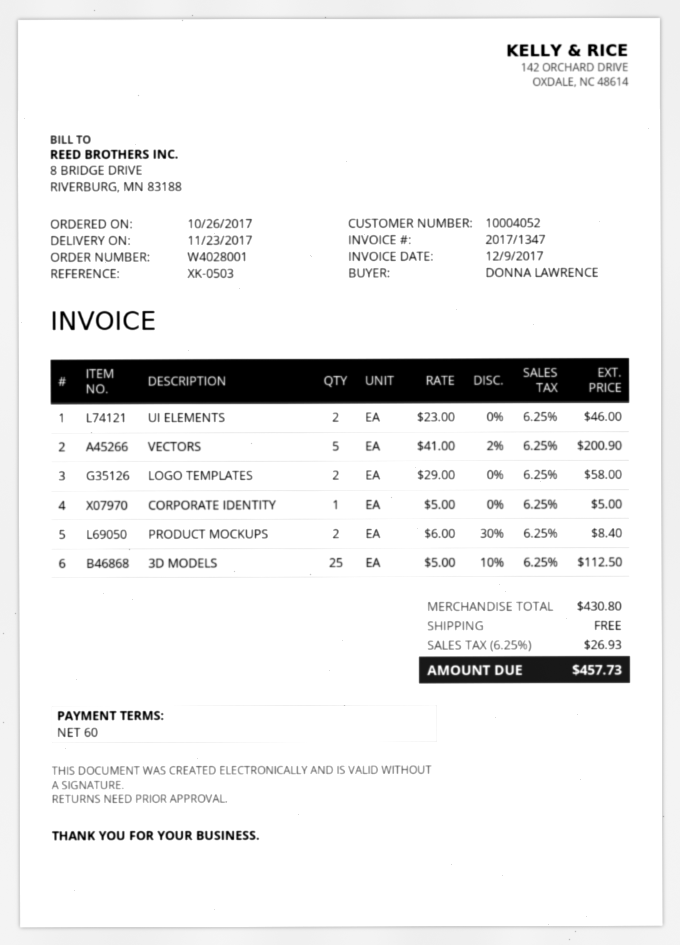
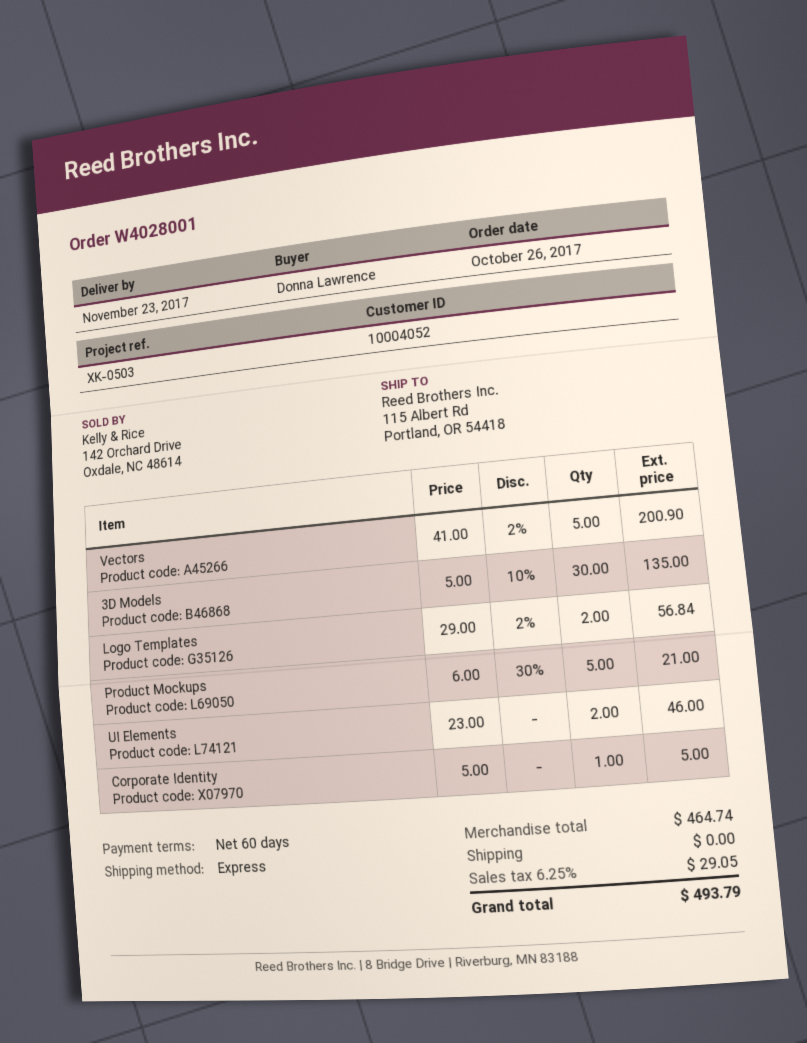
LOGO TEMPLATES: 2 x 29.00 = 58.00 -> 2 x 29.00 - 2% = 56.84
PRODUCT MOCKUPS: 2 x 6.00 - 30% = 8.40 -> 5 x 6.00 - 30% = 21.00
3D MODELS: 25 x 5.00 - 10% = 112.50 -> 30 x 5.00 - 10% = 135.00
subtotal: 430.80 -> 464.74
tax: 6.25% = 26.93 -> 6.25% = 29.05
total: 457.73 -> 493.79

